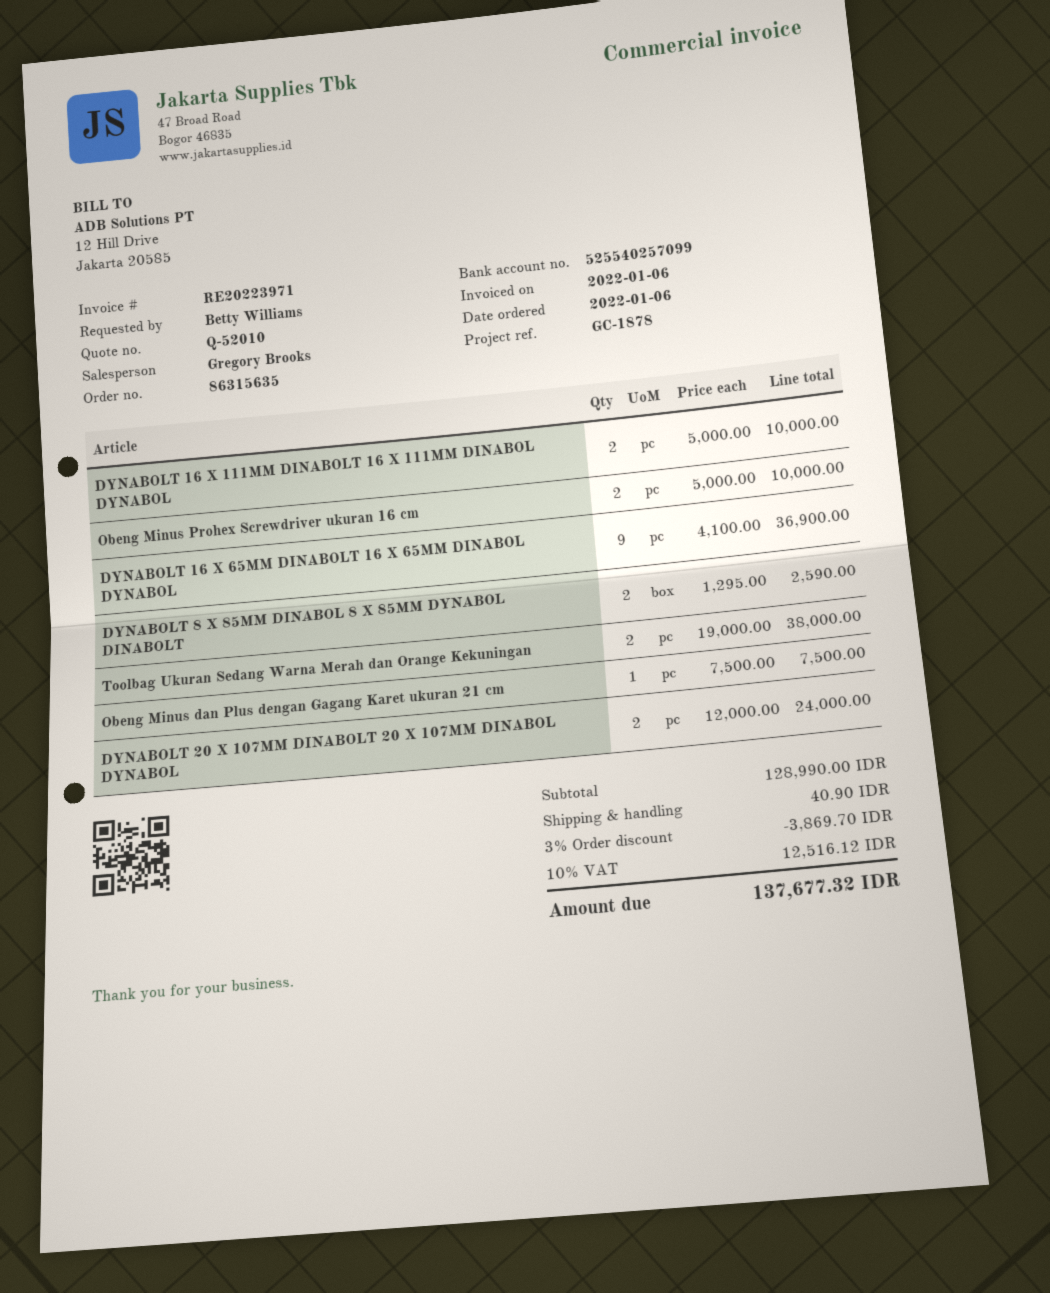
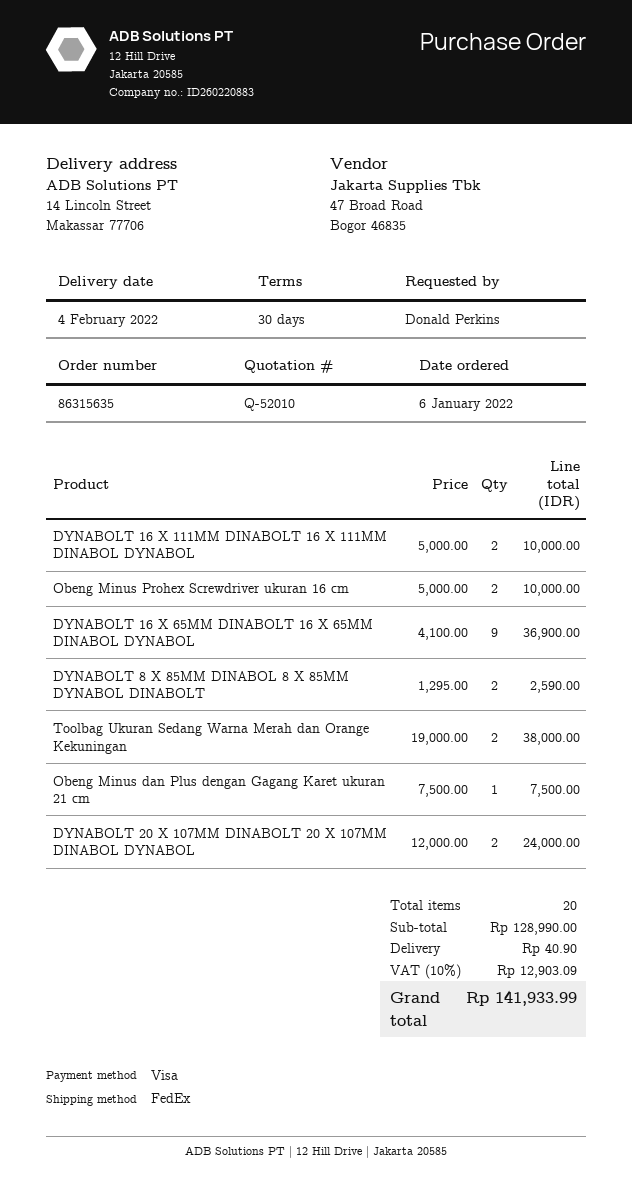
ordered by: Betty Williams -> Donald Perkins
discount: 3% = 3869.70 -> none
tax: 10% = 12516.12 -> 10% = 12903.09
total: 137677.32 -> 141933.99

